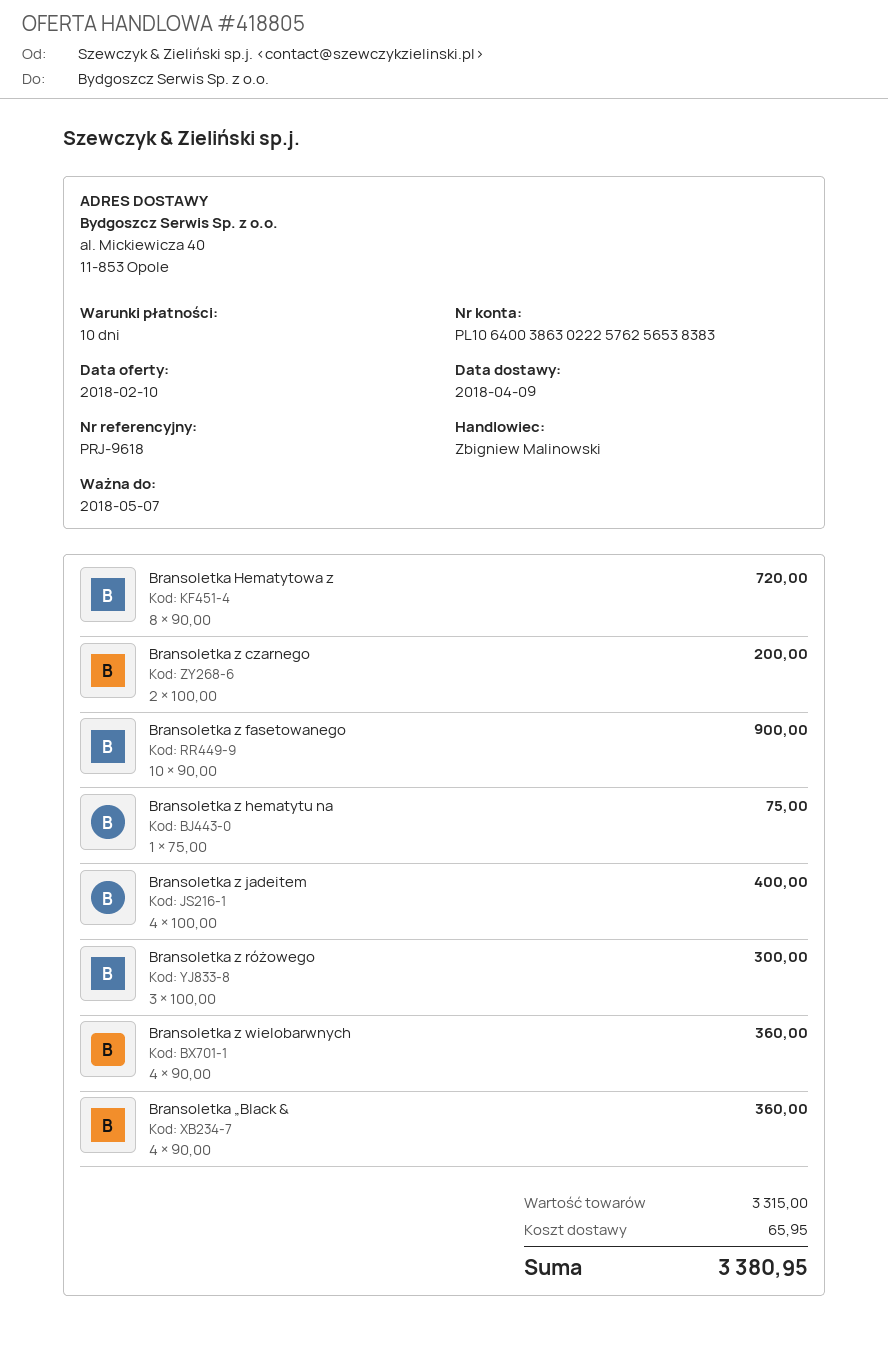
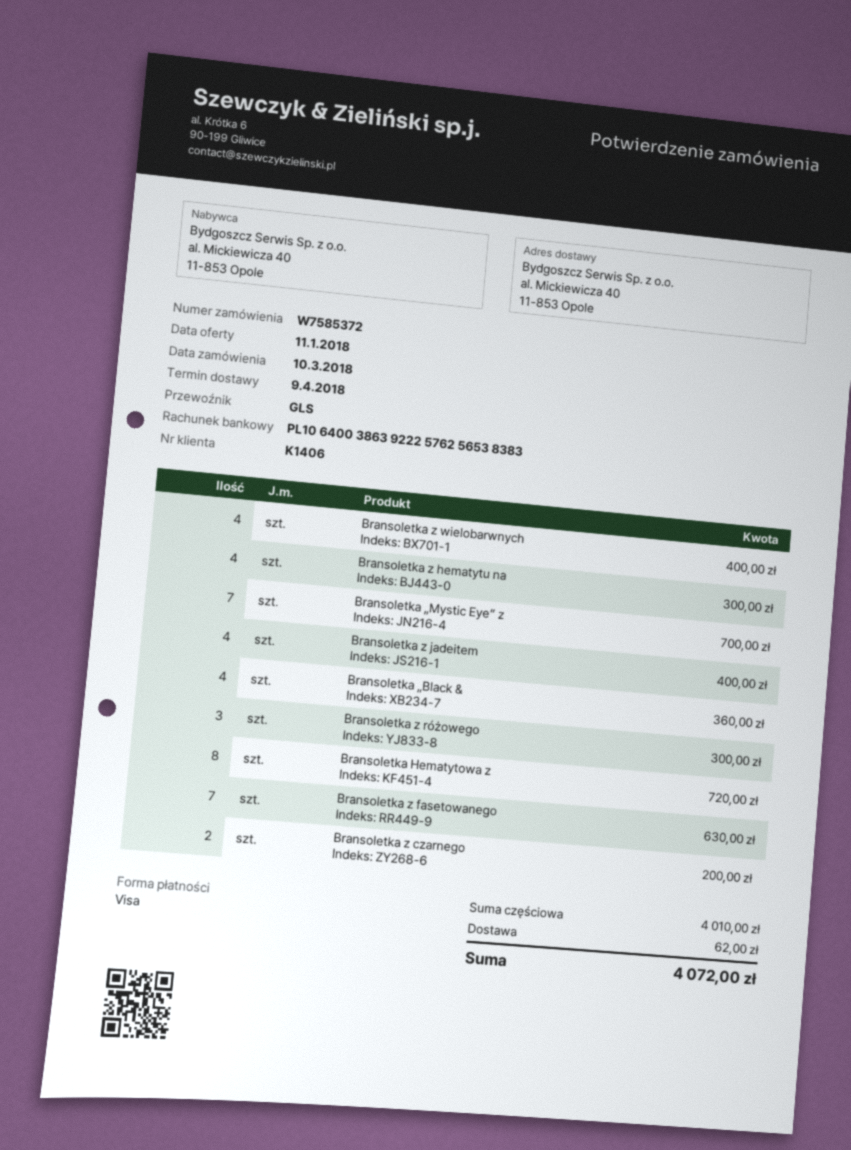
quote date: 2018-02-10 -> 2018-01-11
bank account: PL10640038630222576256538383 -> PL10640038639222576256538383
Bransoletka z fasetowanego: 10 for 900.00 -> 7 for 630.00
Bransoletka z hematytu na: 1 for 75.00 -> 4 for 300.00
Bransoletka z wielobarwnych: 4 for 360.00 -> 4 for 400.00
Bransoletka „Mystic Eye” z: none -> 7 for 700.00
subtotal: 3315.00 -> 4010.00
shipping: 65.95 -> 62.00
total: 3380.95 -> 4072.00

